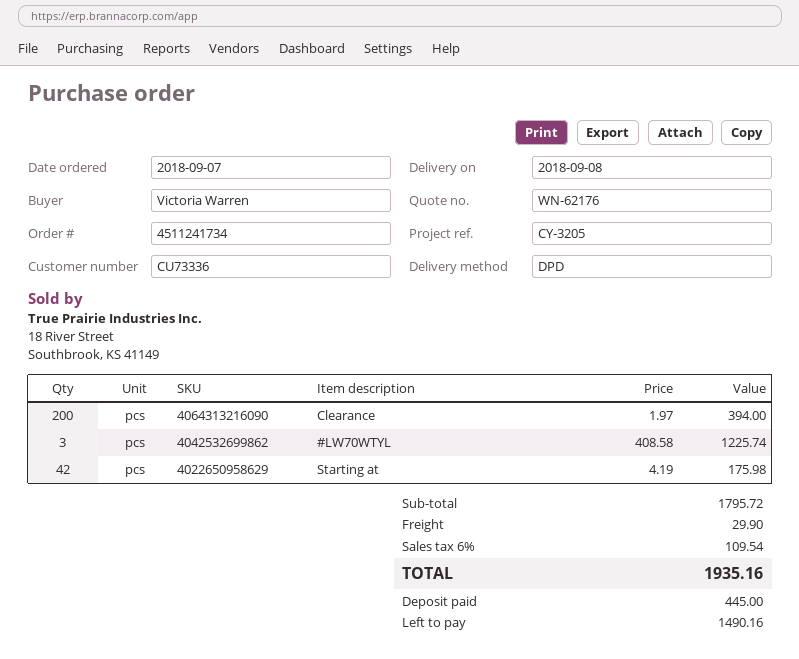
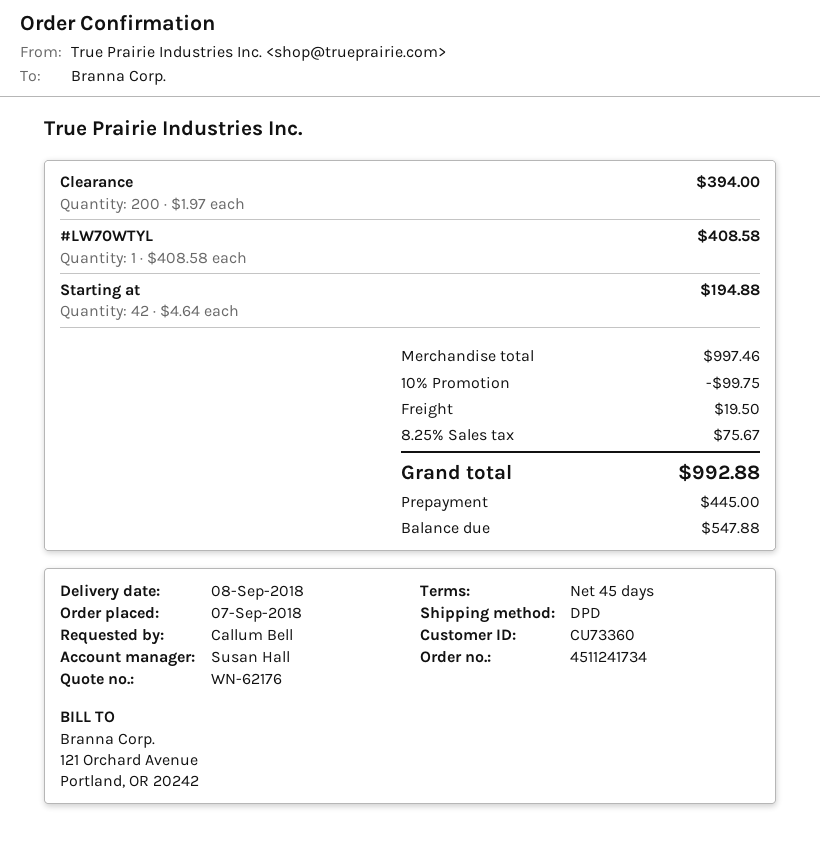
customer number: CU73336 -> CU73360
ordered by: Victoria Warren -> Callum Bell
#LW70WTYL: 3 x 408.58 = 1225.74 -> 1 x 408.58 = 408.58
Starting at: 42 x 4.19 = 175.98 -> 42 x 4.64 = 194.88
subtotal: 1795.72 -> 997.46
discount: none -> 10% = 99.75
shipping: 29.90 -> 19.50
tax: 6% = 109.54 -> 8.25% = 75.67
total: 1935.16 -> 992.88
balance: 1490.16 -> 547.88

